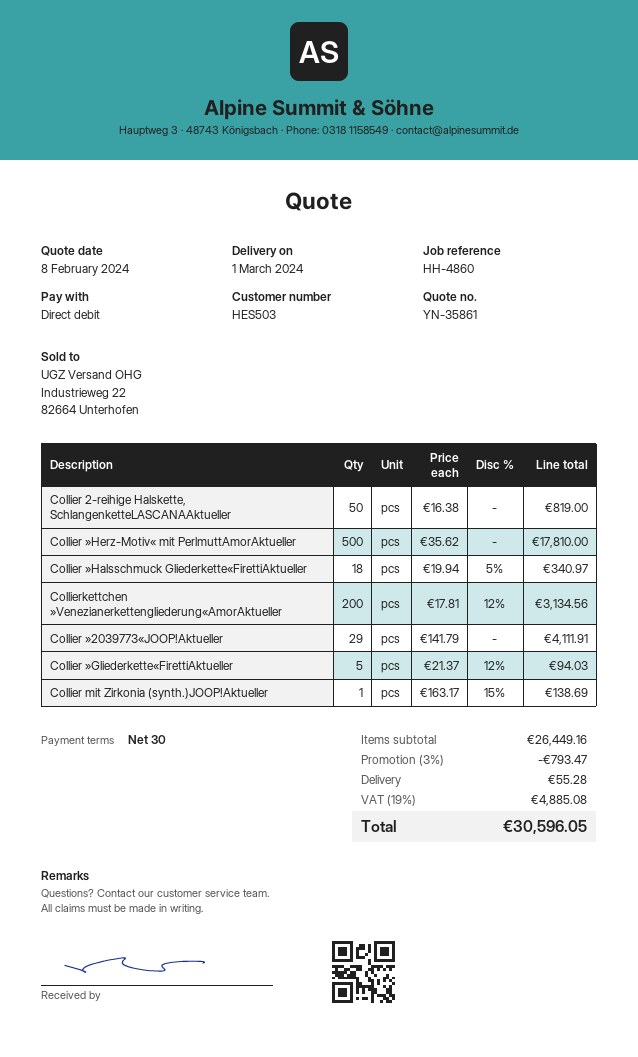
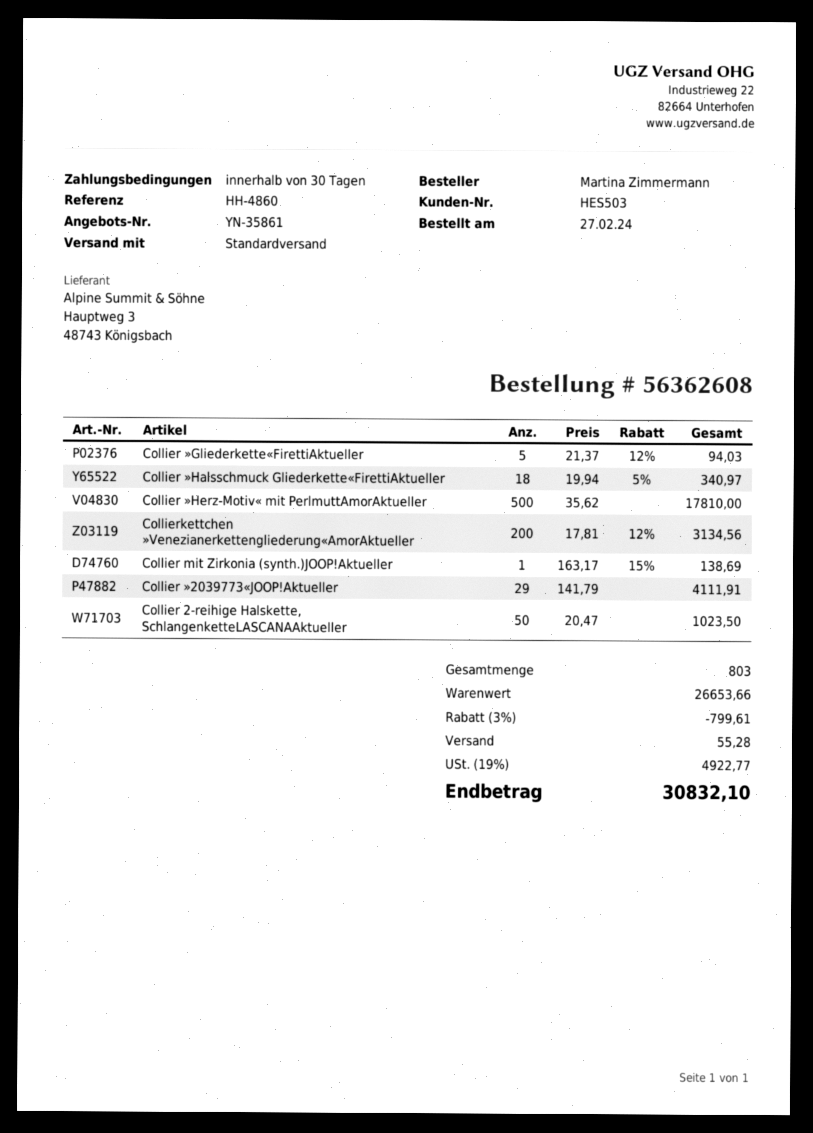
Collier 2-reihige Halskette, SchlangenketteLASCANAAktueller: 50 x 16.38 = 819.00 -> 50 x 20.47 = 1023.50
subtotal: 26449.16 -> 26653.66
discount: 3% = 793.47 -> 3% = 799.61
tax: 19% = 4885.08 -> 19% = 4922.77
total: 30596.05 -> 30832.10

